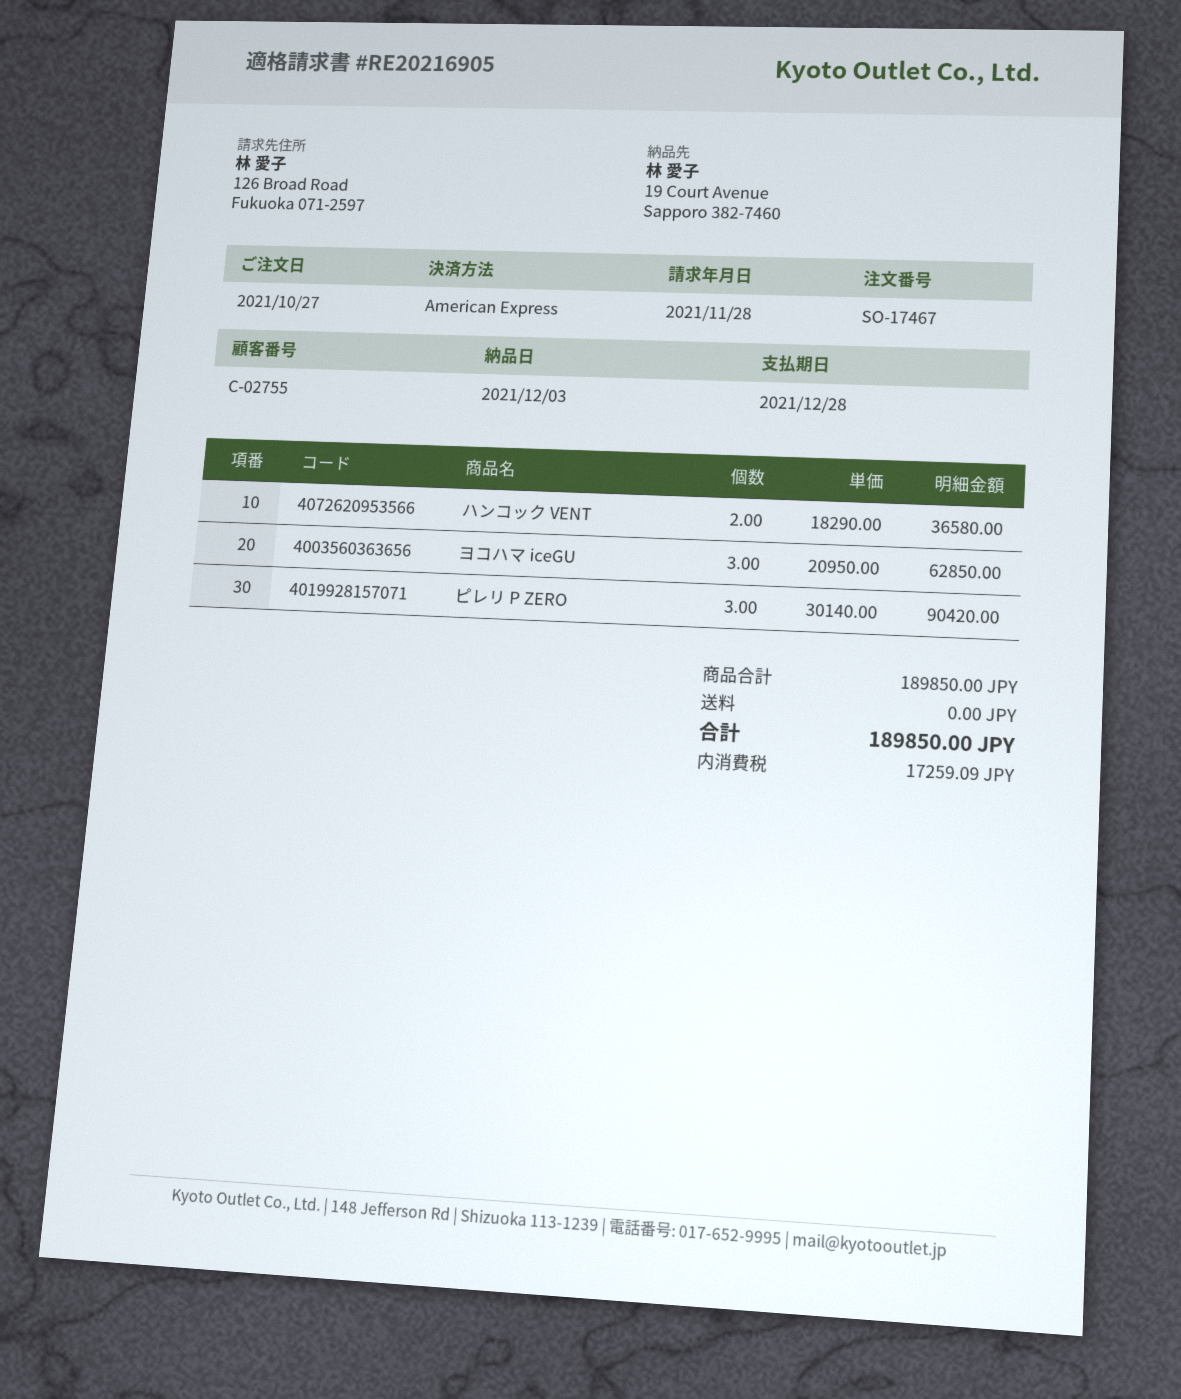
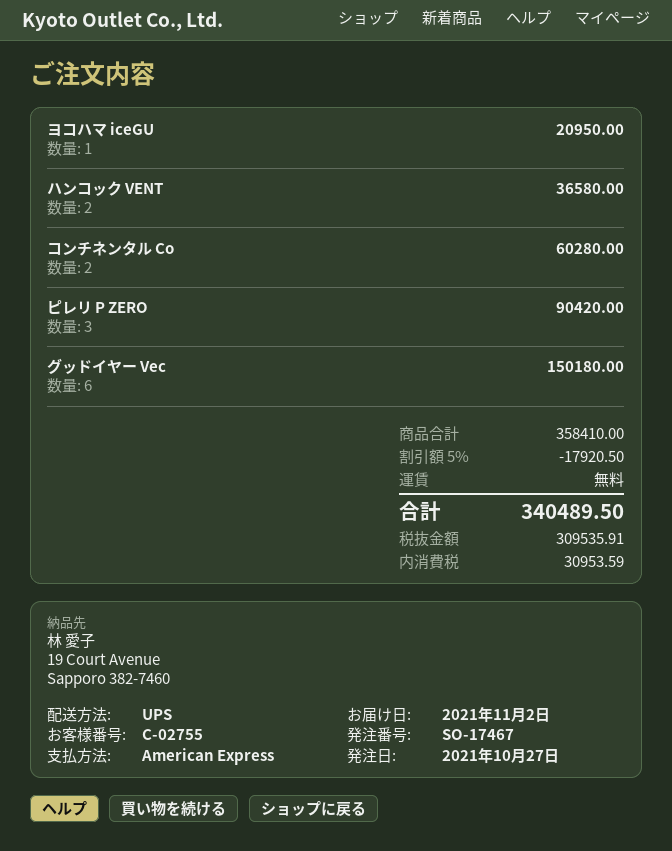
delivery date: 2021-12-03 -> 2021-11-02
ヨコハマ iceGU: 3 for 62850.00 -> 1 for 20950.00
コンチネンタル Co: none -> 2 for 60280.00
グッドイヤー Vec: none -> 6 for 150180.00
subtotal: 189850.00 -> 358410.00
discount: none -> 5% = 17920.50
tax: 17259.09 -> 30953.59
total: 189850.00 -> 340489.50

